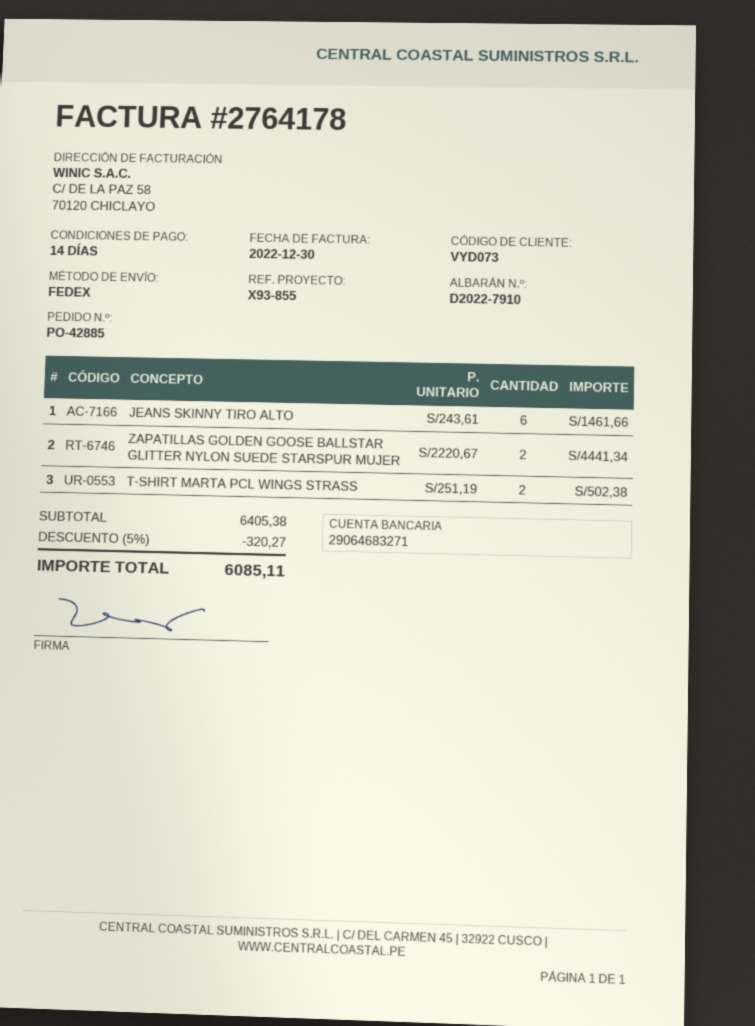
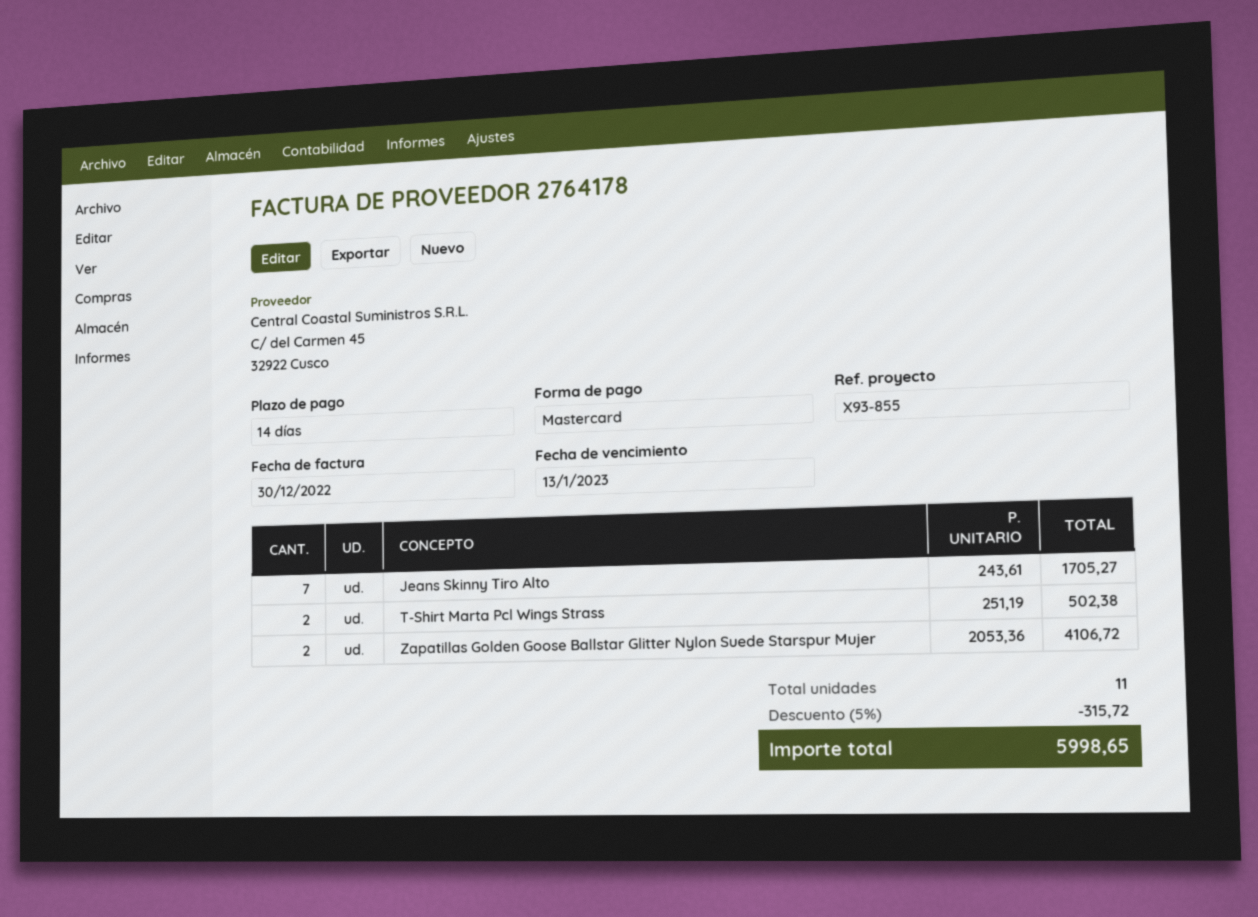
JEANS SKINNY TIRO ALTO: 6 x 243.61 = 1461.66 -> 7 x 243.61 = 1705.27
ZAPATILLAS GOLDEN GOOSE BALLSTAR GLITTER NYLON SUEDE STARSPUR MUJER: 2 x 2220.67 = 4441.34 -> 2 x 2053.36 = 4106.72
discount: 5% = 320.27 -> 5% = 315.72
total: 6085.11 -> 5998.65

